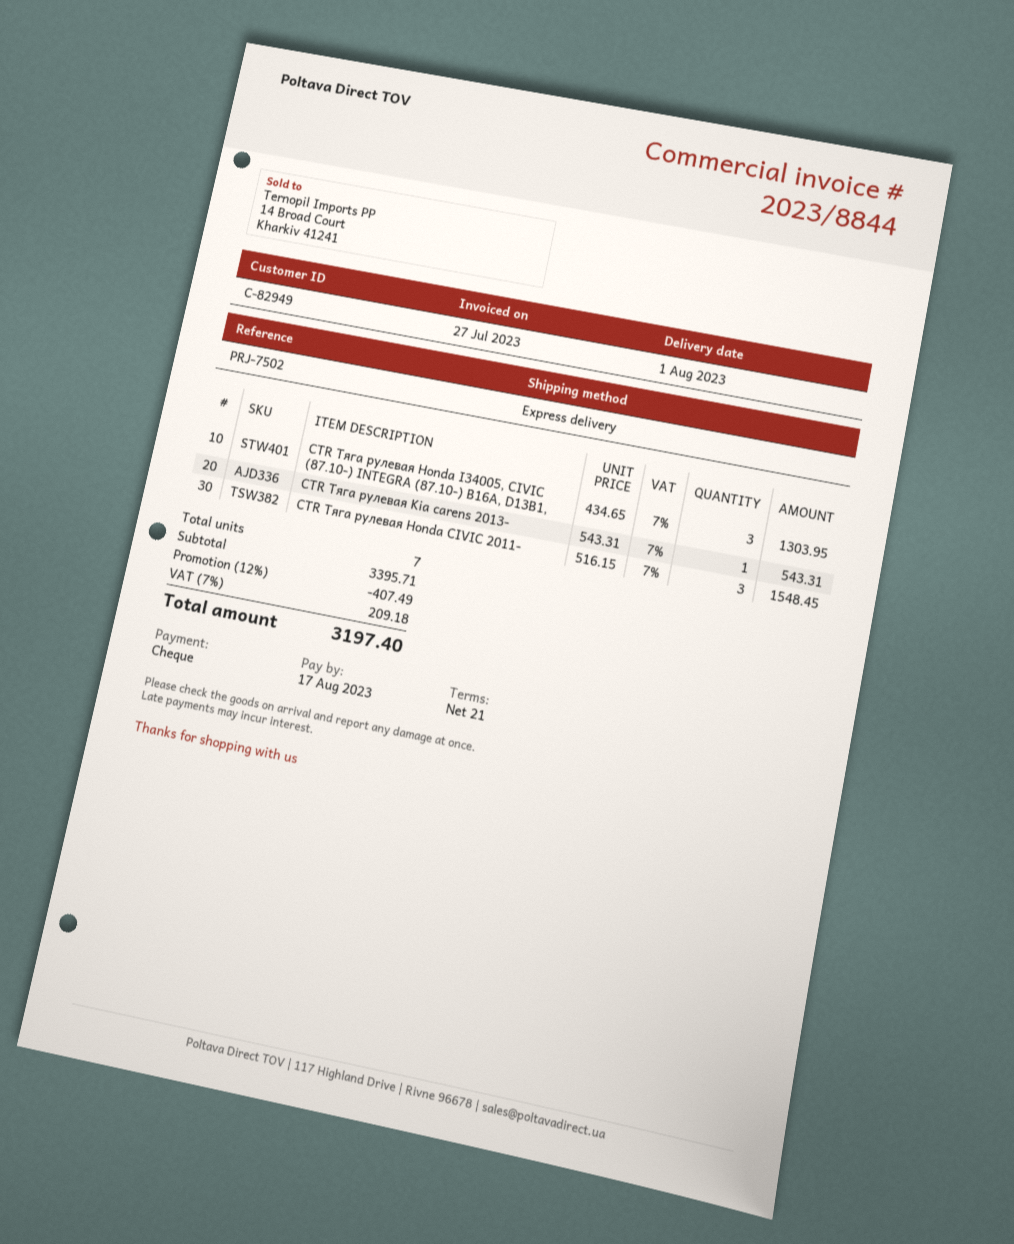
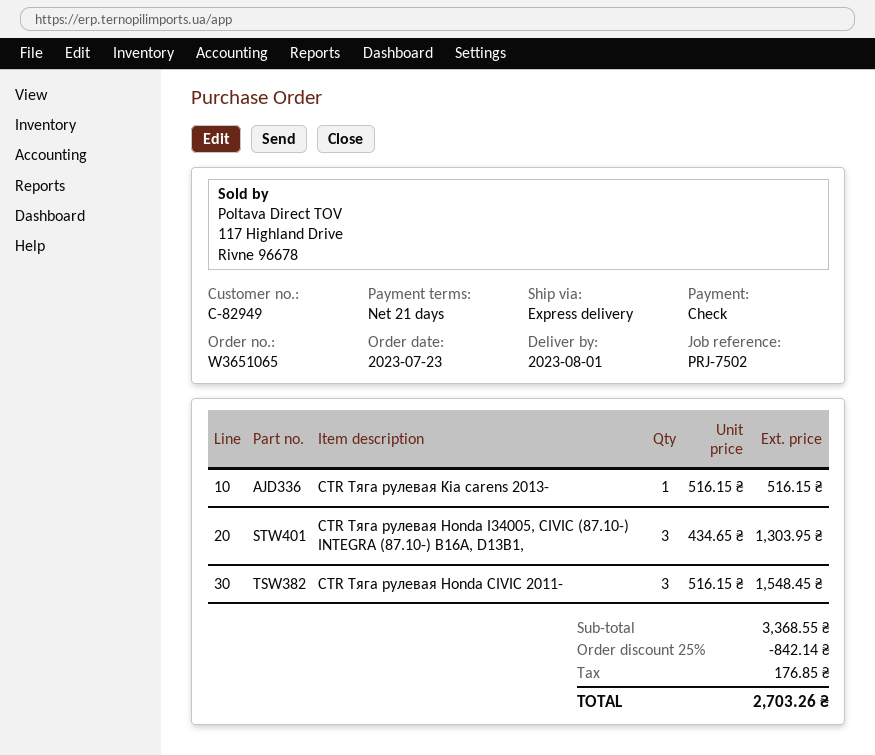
CTR Тяга рулевая Kia carens 2013-: 1 x 543.31 = 543.31 -> 1 x 516.15 = 516.15
subtotal: 3395.71 -> 3368.55
discount: 12% = 407.49 -> 25% = 842.14
tax: 209.18 -> 176.85
total: 3197.40 -> 2703.26

